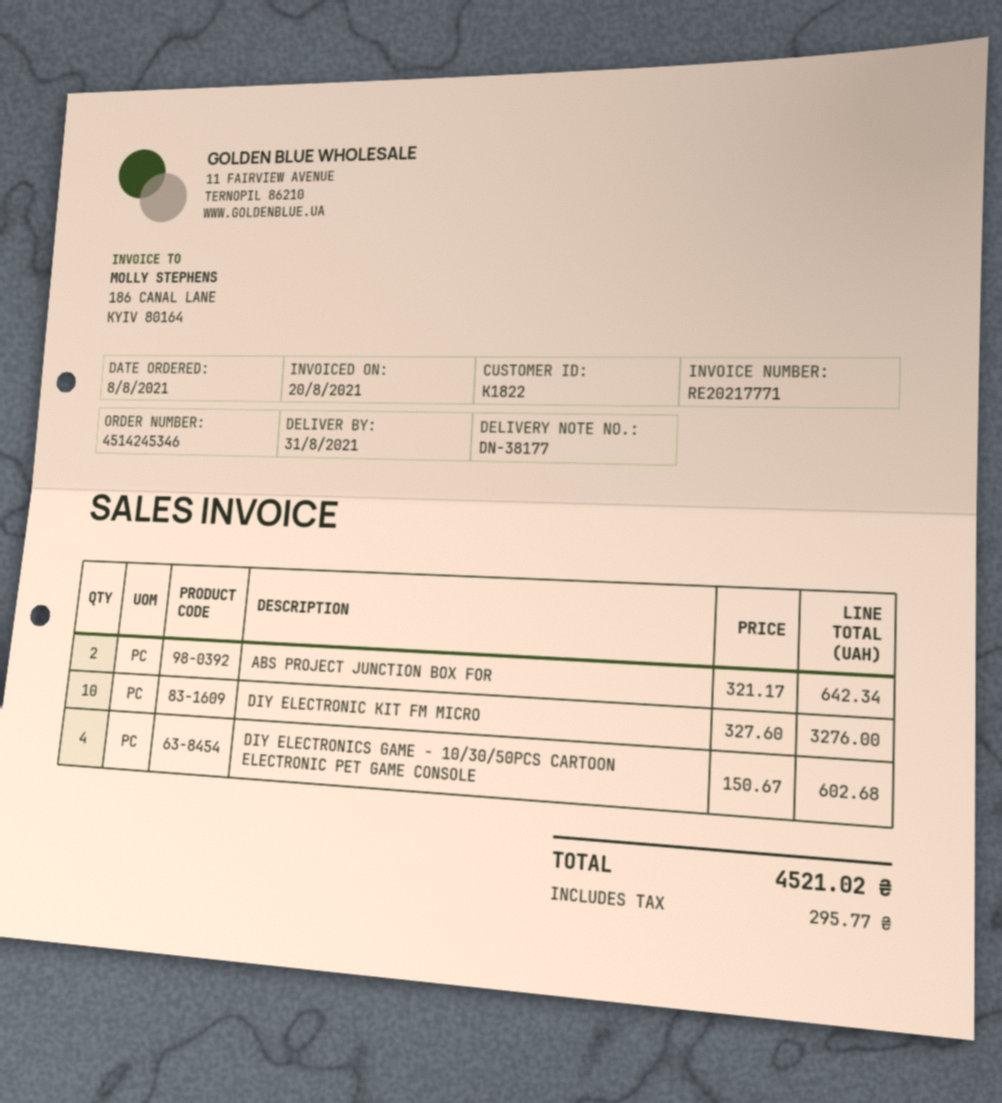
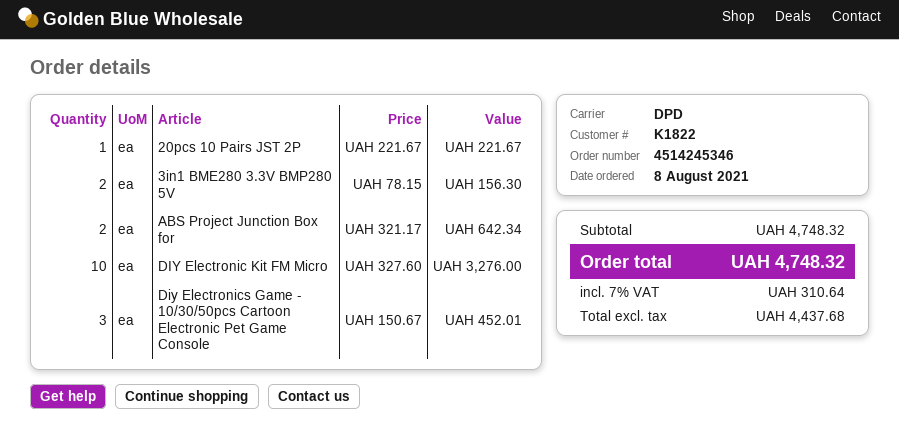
DIY ELECTRONICS GAME - 10/30/50PCS CARTOON ELECTRONIC PET GAME CONSOLE: 4 x 150.67 = 602.68 -> 3 x 150.67 = 452.01
20pcs 10 Pairs JST 2P: none -> 1 x 221.67 = 221.67
3in1 BME280 3.3V BMP280 5V: none -> 2 x 78.15 = 156.30
tax: 295.77 -> 310.64
total: 4521.02 -> 4748.32

